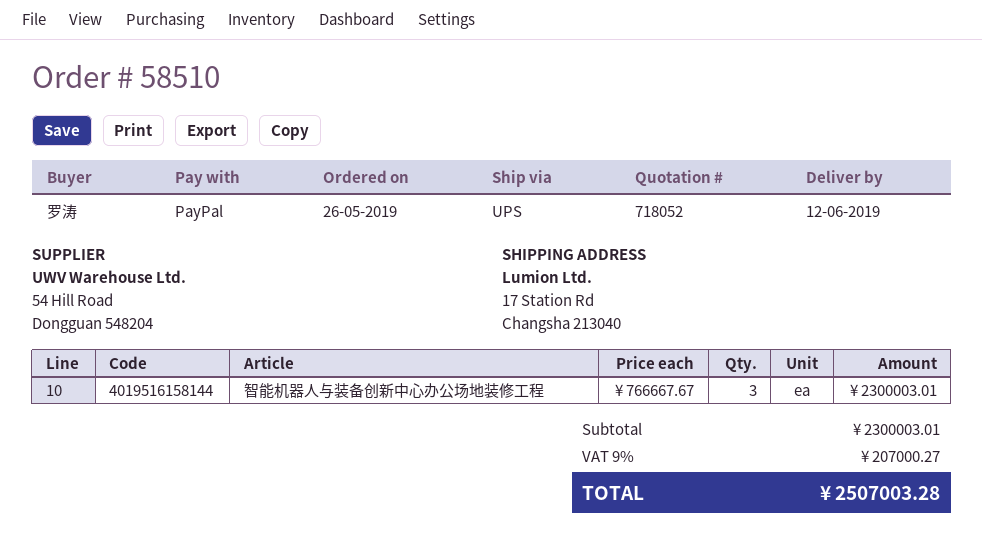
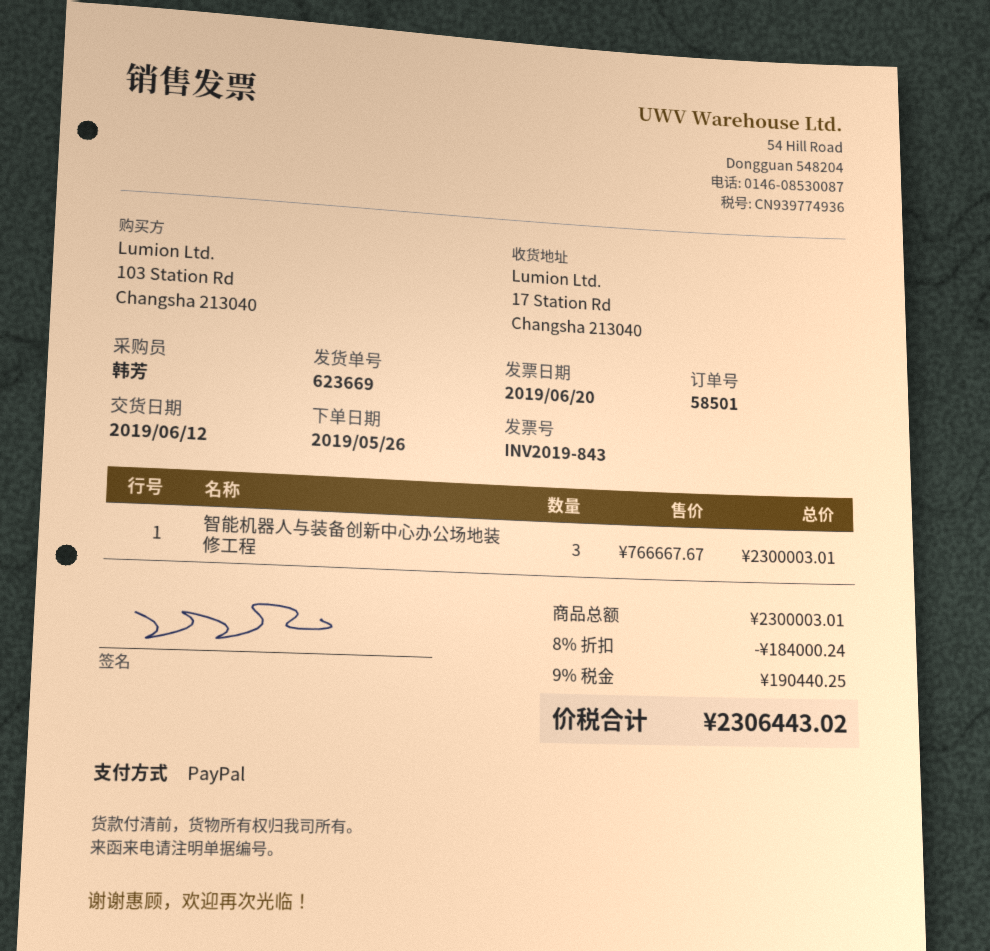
order number: 58510 -> 58501
ordered by: 罗涛 -> 韩芳
discount: none -> 8% = 184000.24
tax: 9% = 207000.27 -> 9% = 190440.25
total: 2507003.28 -> 2306443.02

